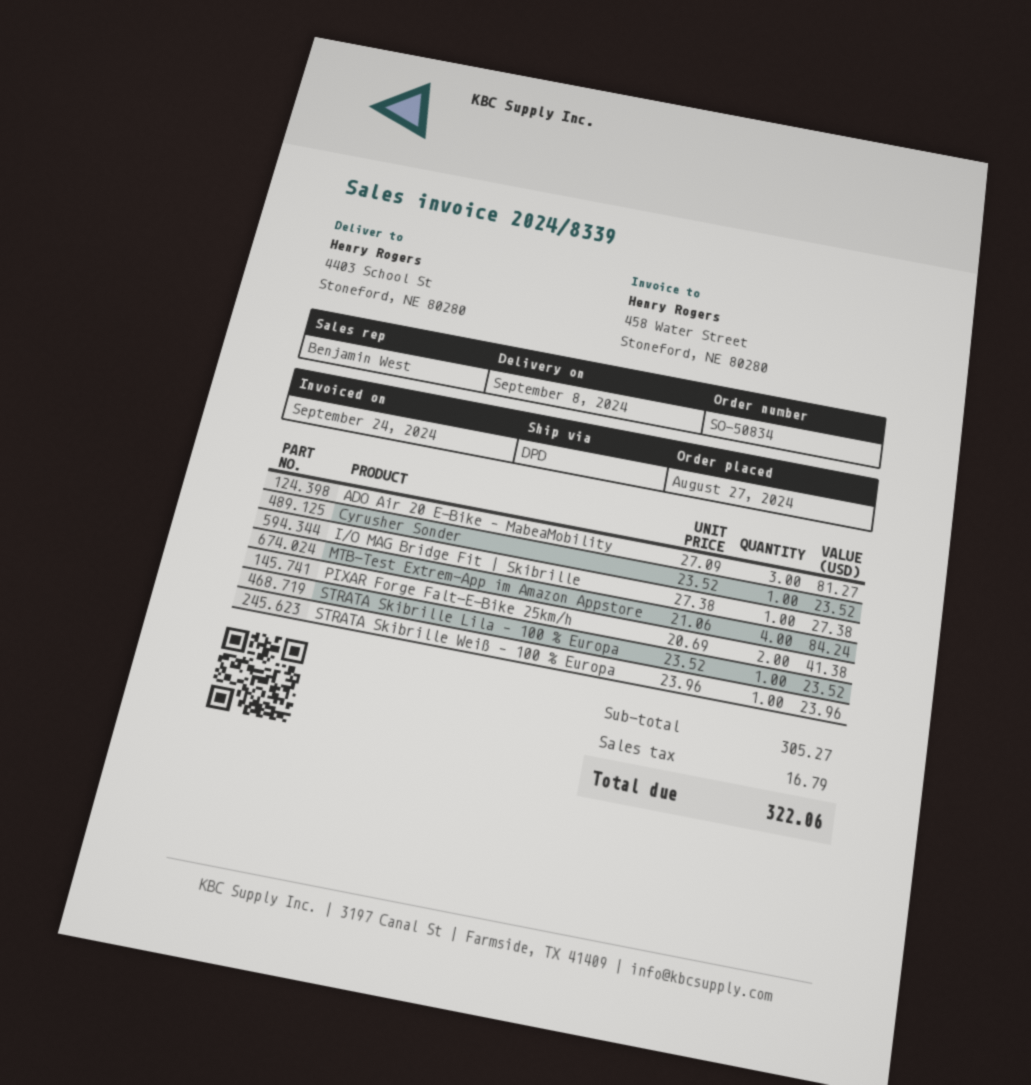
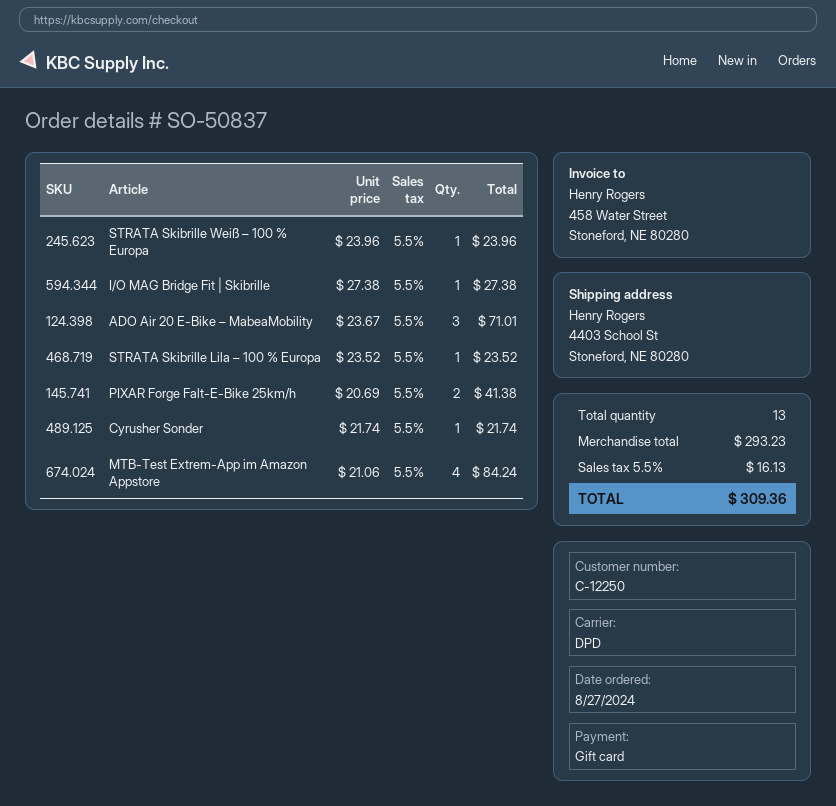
order number: SO-50834 -> SO-50837
ADO Air 20 E-Bike – MabeaMobility: 3 x 27.09 = 81.27 -> 3 x 23.67 = 71.01
Cyrusher Sonder: 1 x 23.52 = 23.52 -> 1 x 21.74 = 21.74
subtotal: 305.27 -> 293.23
tax: 16.79 -> 16.13
total: 322.06 -> 309.36

